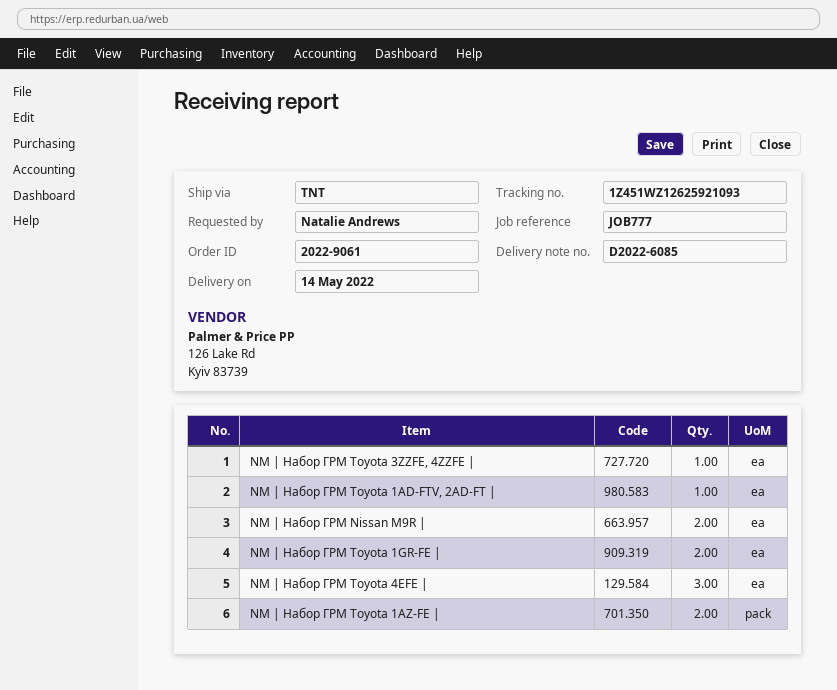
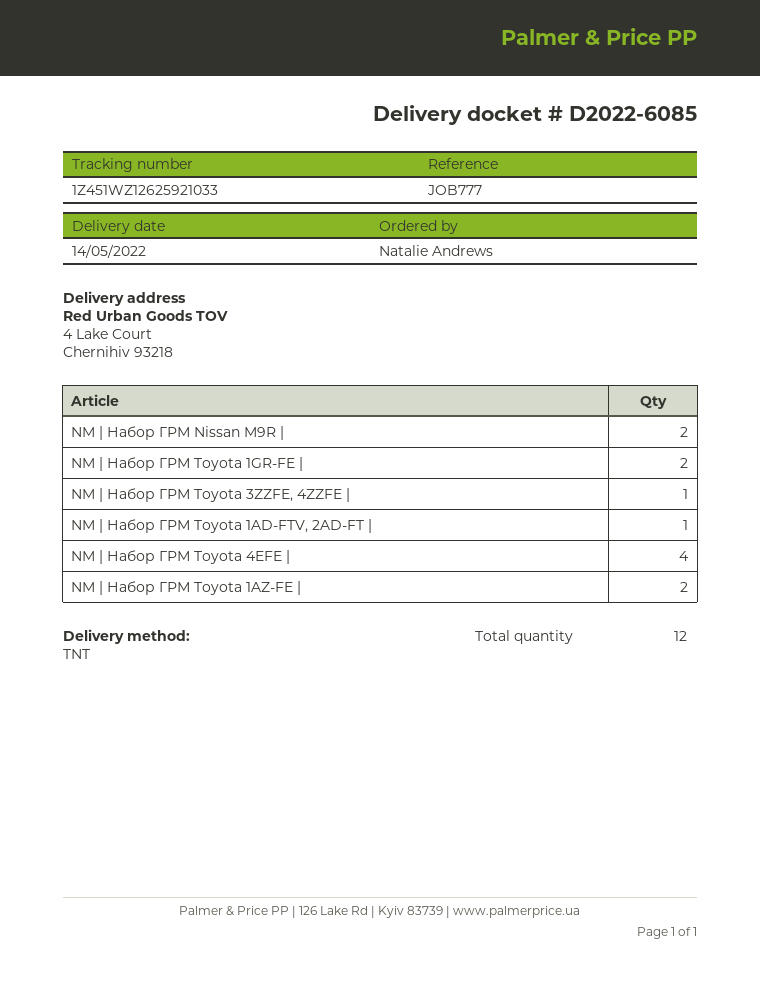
tracking number: 1Z451WZ12625921093 -> 1Z451WZ12625921033
NM | Набор ГРМ Toyota 4EFE |: 3 -> 4

